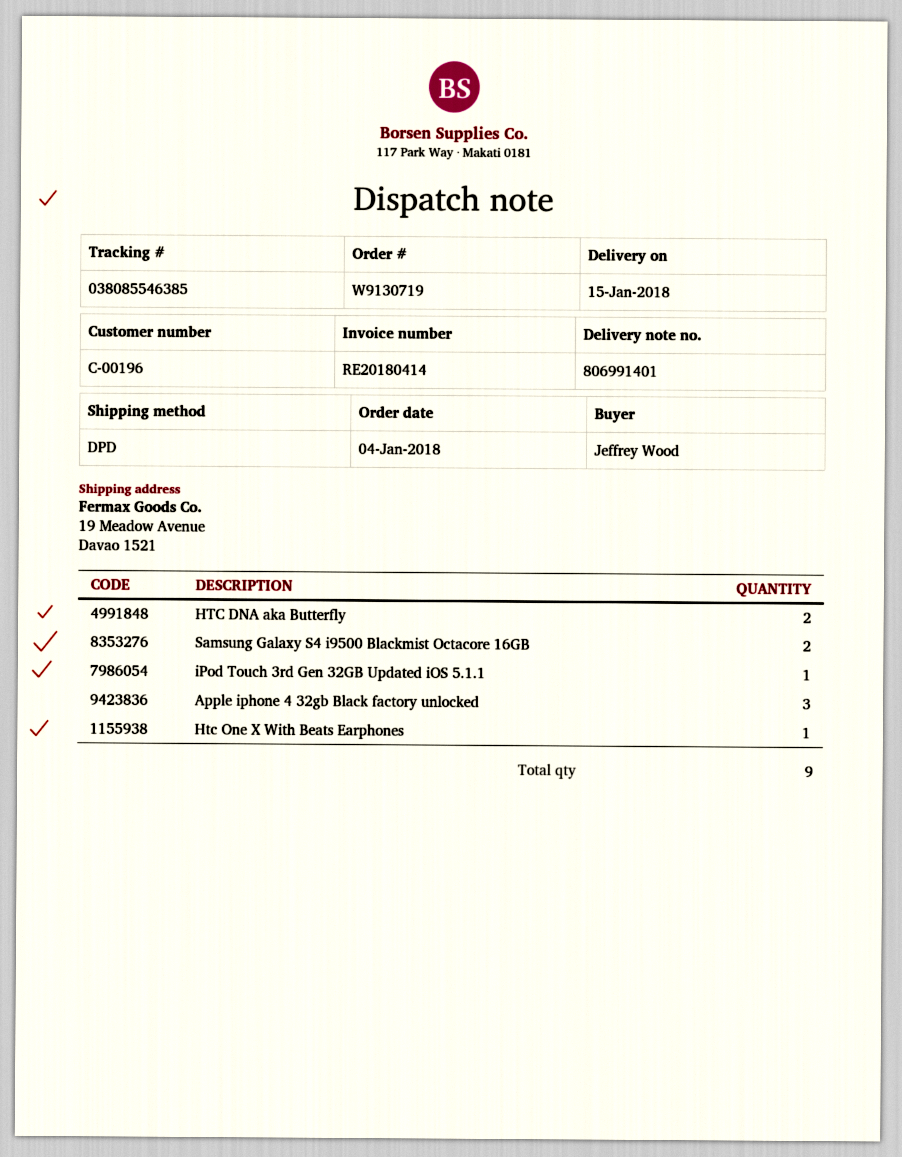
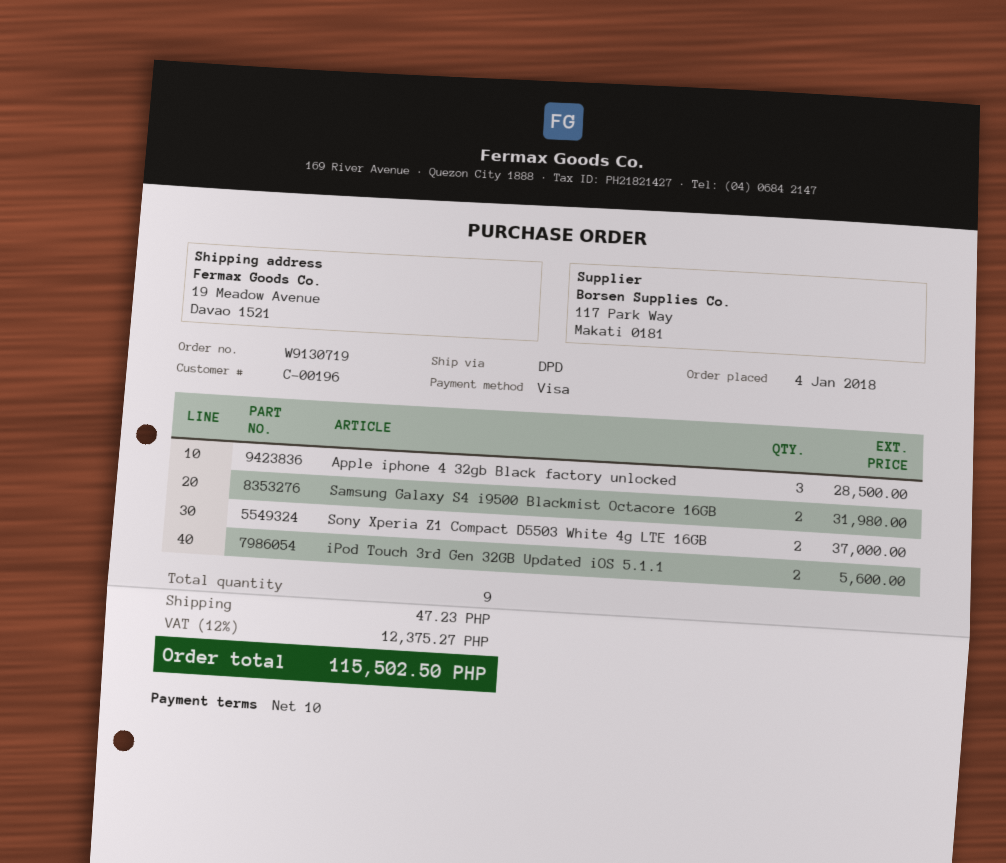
HTC DNA aka Butterfly: 2 -> none
iPod Touch 3rd Gen 32GB Updated iOS 5.1.1: 1 -> 2
Htc One X With Beats Earphones: 1 -> none
Sony Xperia Z1 Compact D5503 White 4g LTE 16GB: none -> 2

